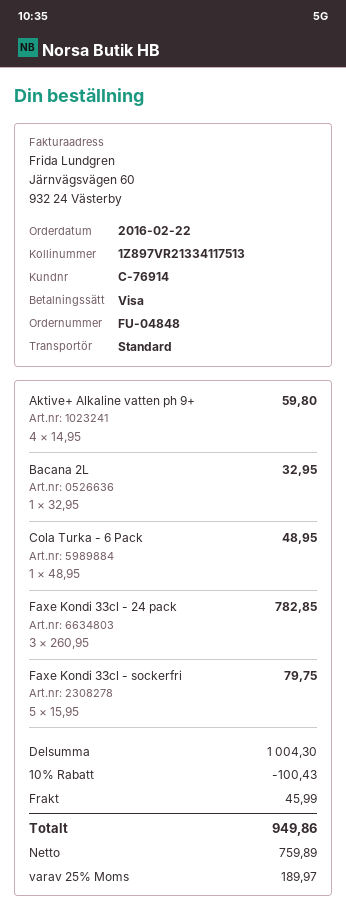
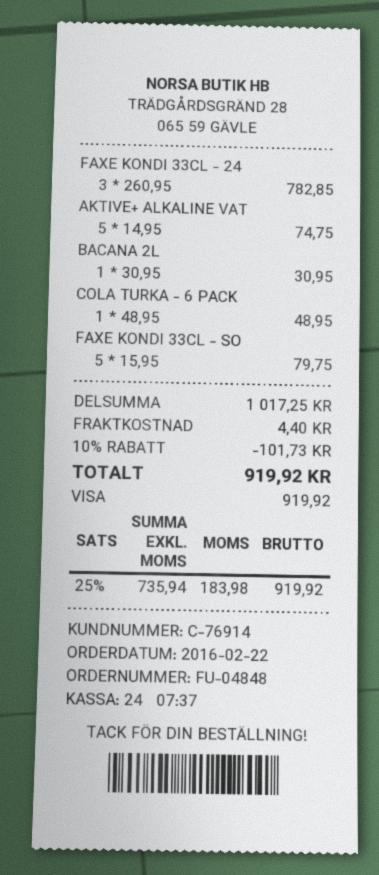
Aktive+ Alkaline vatten ph 9+: 4 x 14.95 = 59.80 -> 5 x 14.95 = 74.75
Bacana 2L: 1 x 32.95 = 32.95 -> 1 x 30.95 = 30.95
subtotal: 1004.30 -> 1017.25
discount: 10% = 100.43 -> 10% = 101.73
shipping: 45.99 -> 4.40
net: 759.89 -> 735.94
tax: 25% = 189.97 -> 25% = 183.98
total: 949.86 -> 919.92

